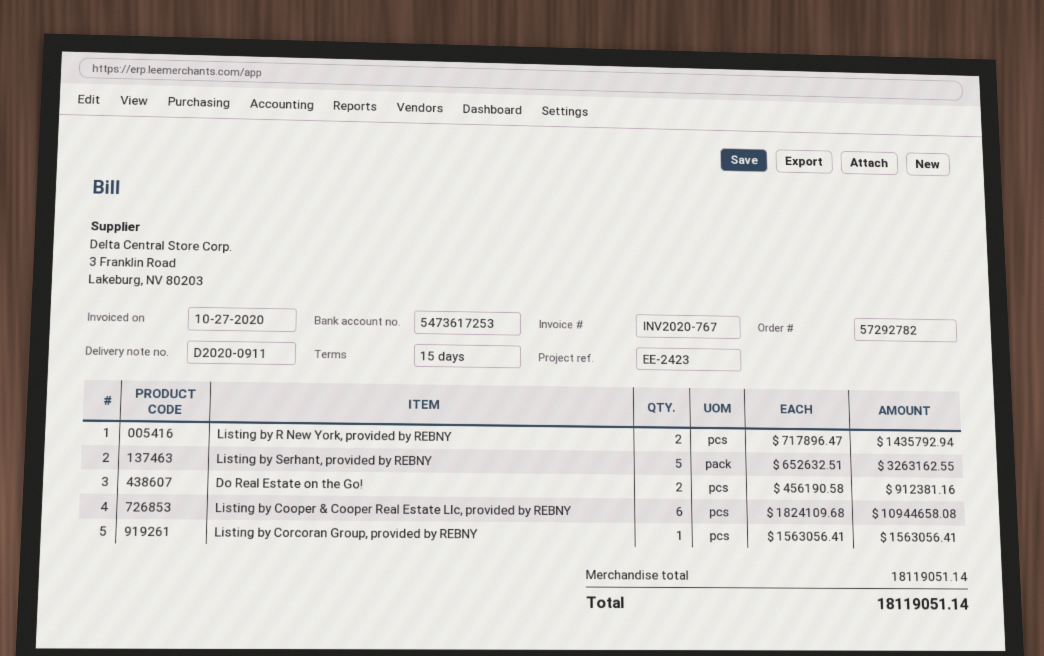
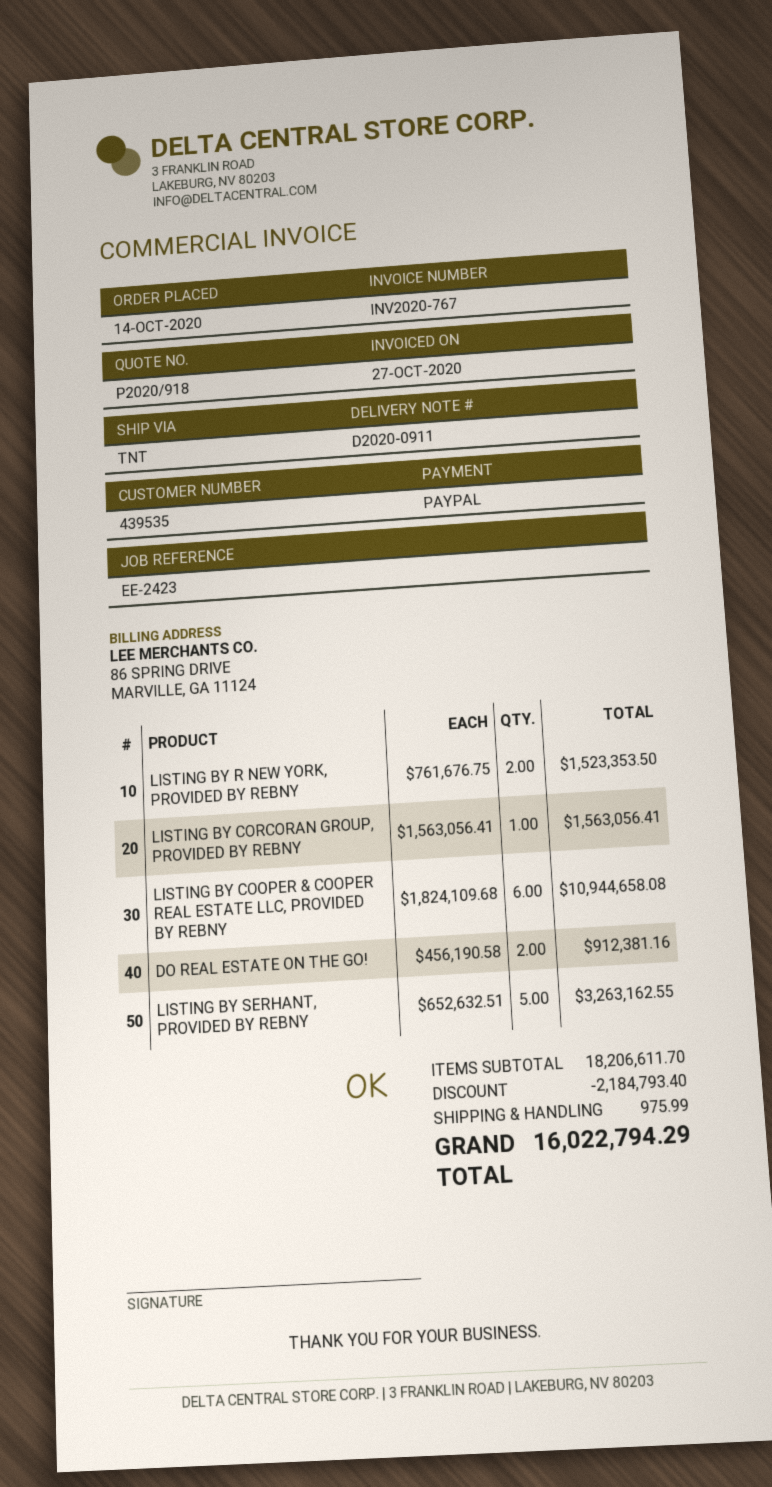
Listing by R New York, provided by REBNY: 2 x 717896.47 = 1435792.94 -> 2 x 761676.75 = 1523353.50
subtotal: 18119051.14 -> 18206611.70
discount: none -> 2184793.40
shipping: none -> 975.99
total: 18119051.14 -> 16022794.29

